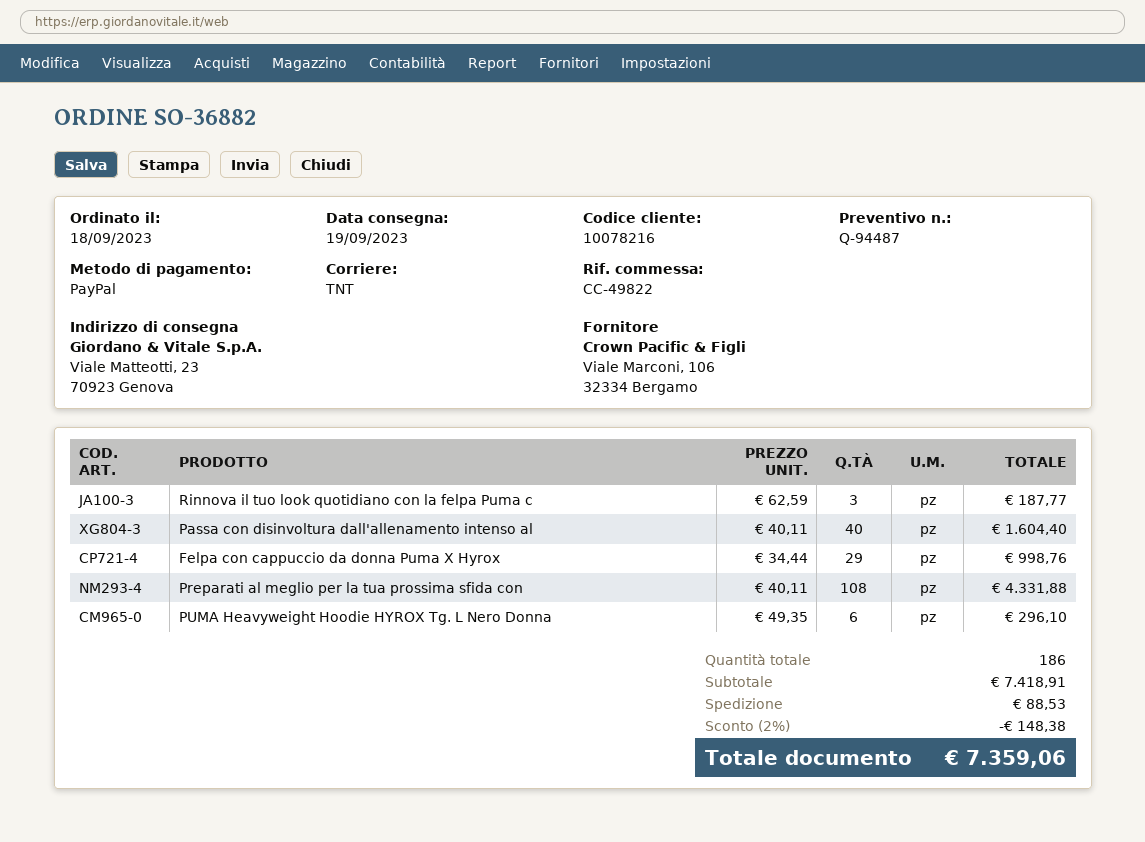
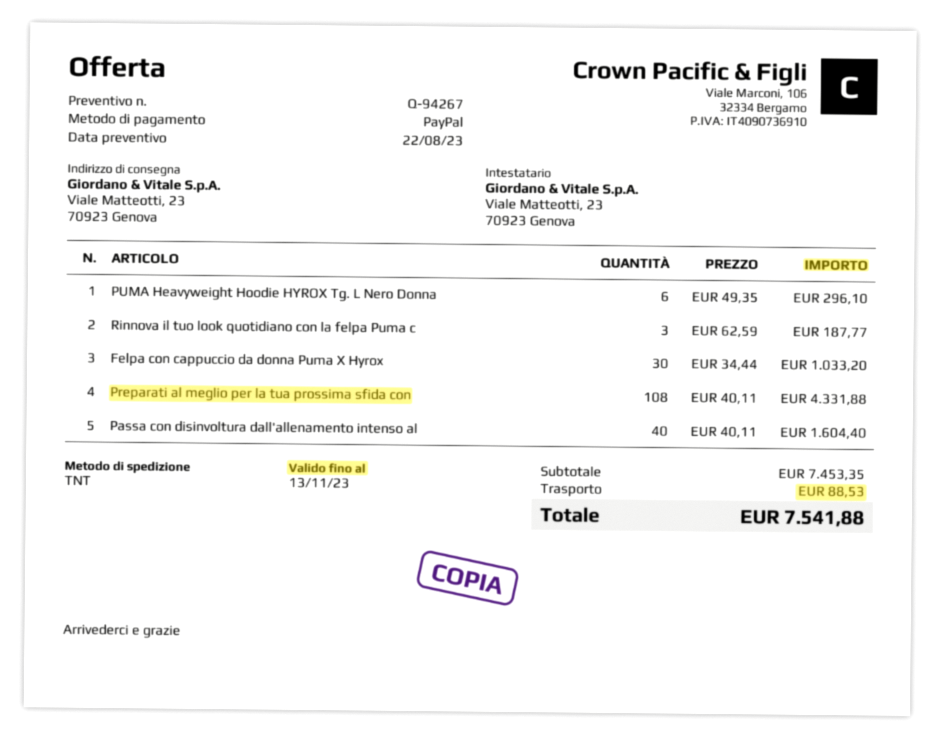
quote number: Q-94487 -> Q-94267
Felpa con cappuccio da donna Puma X Hyrox: 29 x 34.44 = 998.76 -> 30 x 34.44 = 1033.20
subtotal: 7418.91 -> 7453.35
discount: 2% = 148.38 -> none
total: 7359.06 -> 7541.88

